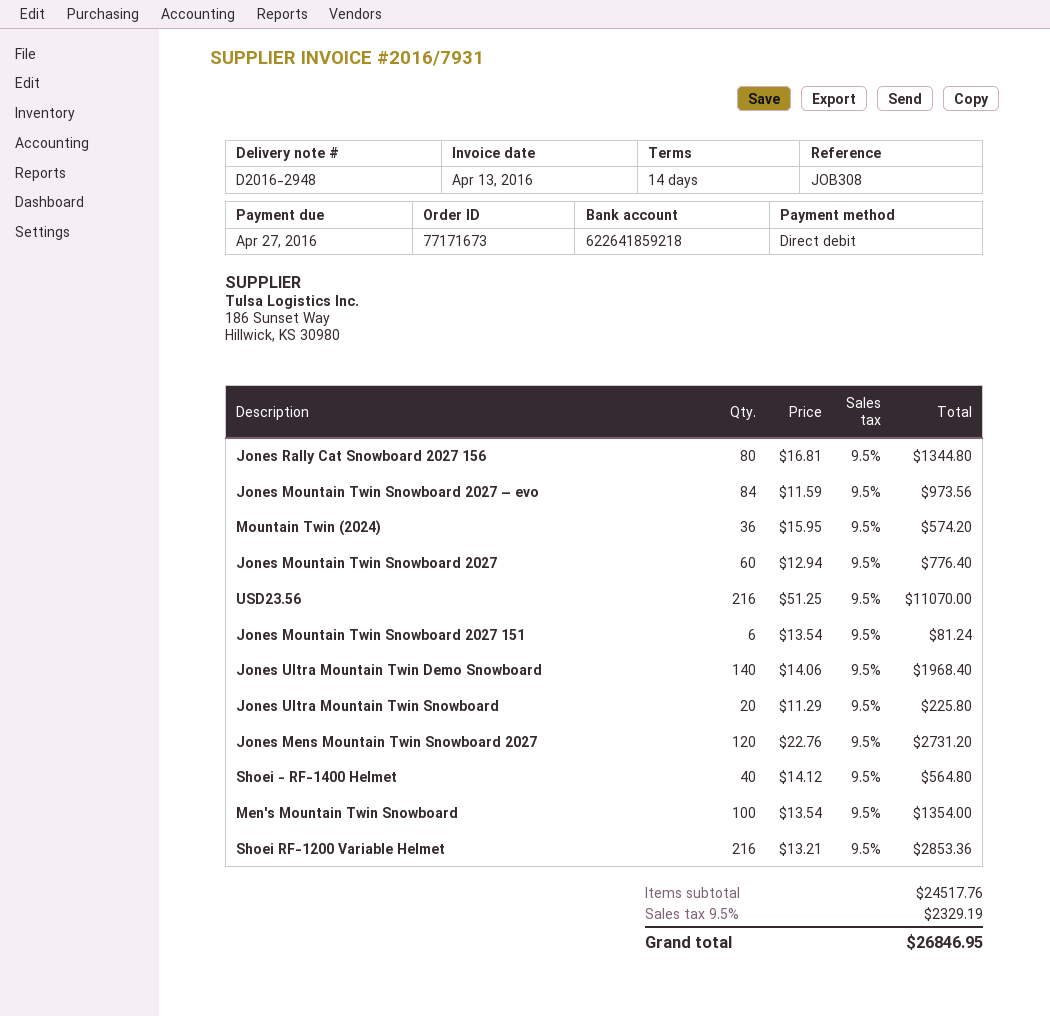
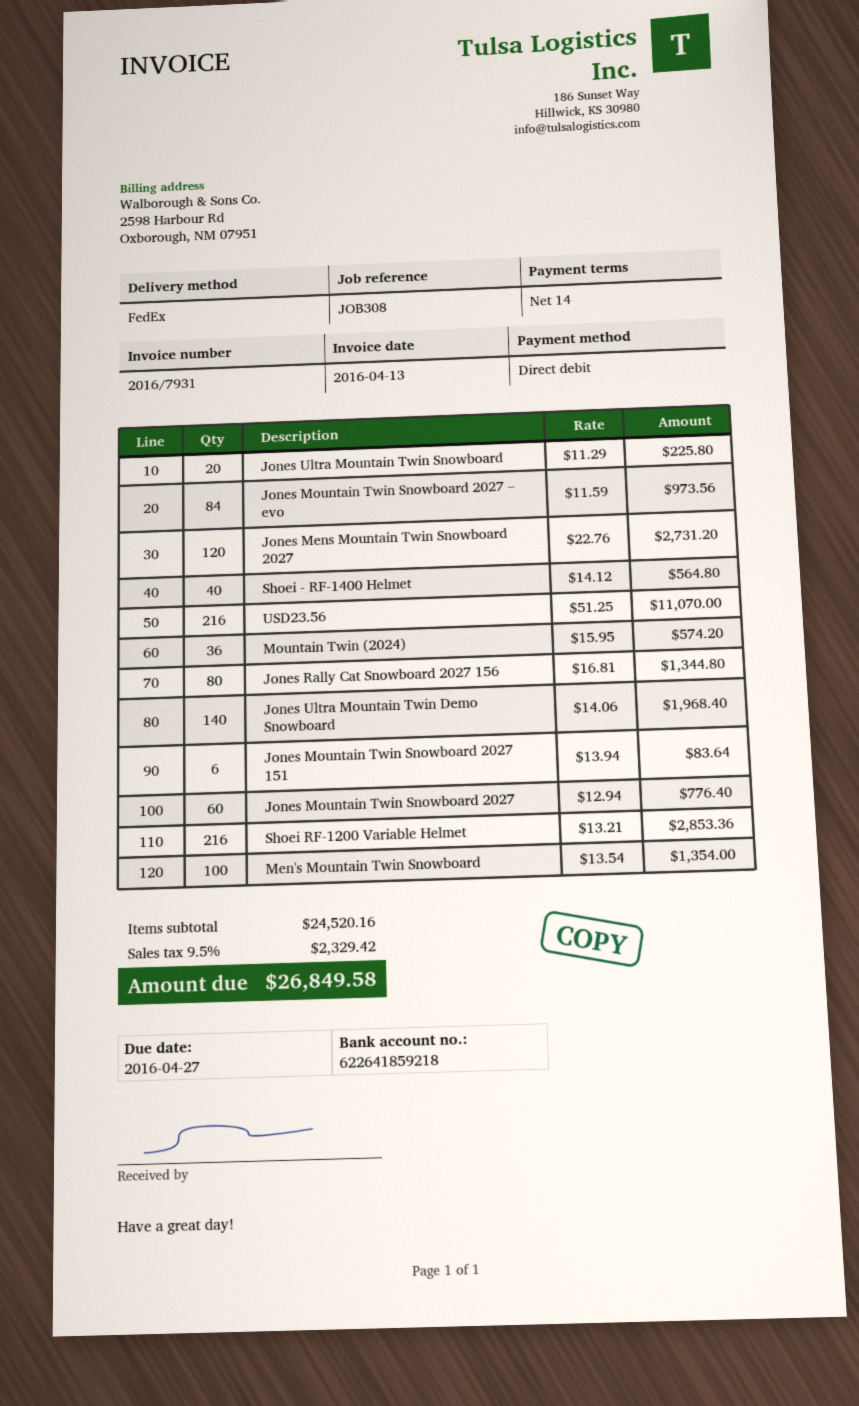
Jones Mountain Twin Snowboard 2027 151: 6 x 13.54 = 81.24 -> 6 x 13.94 = 83.64
subtotal: 24517.76 -> 24520.16
tax: 9.5% = 2329.19 -> 9.5% = 2329.42
total: 26846.95 -> 26849.58

